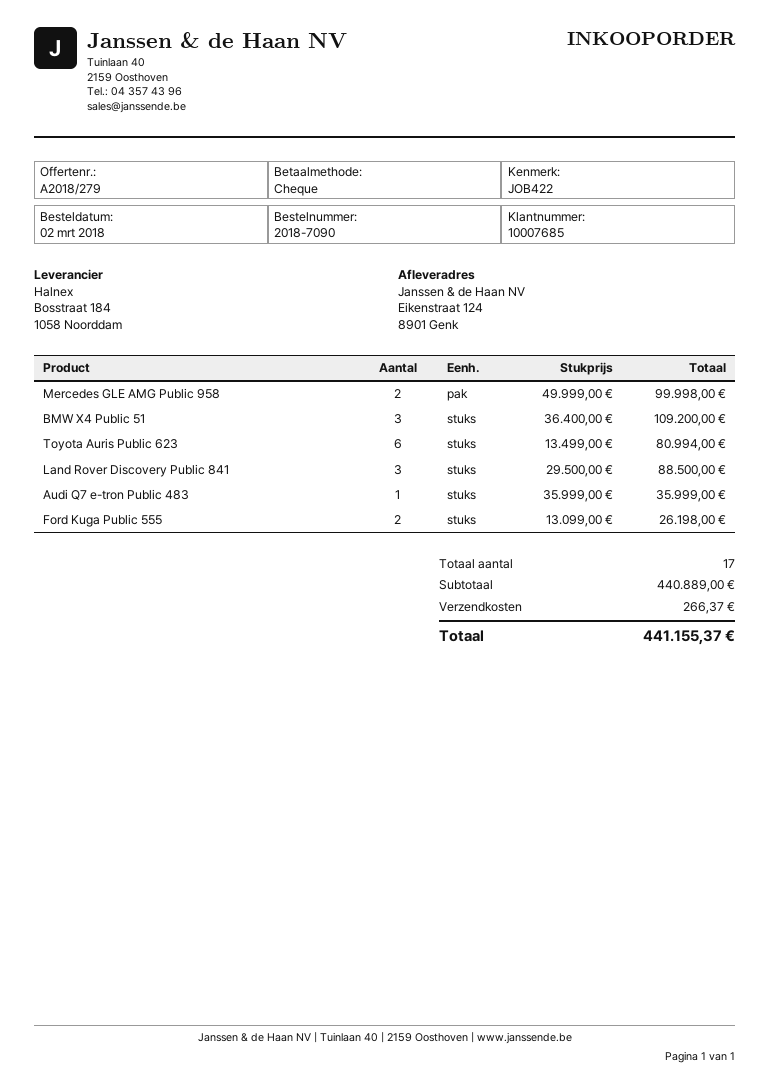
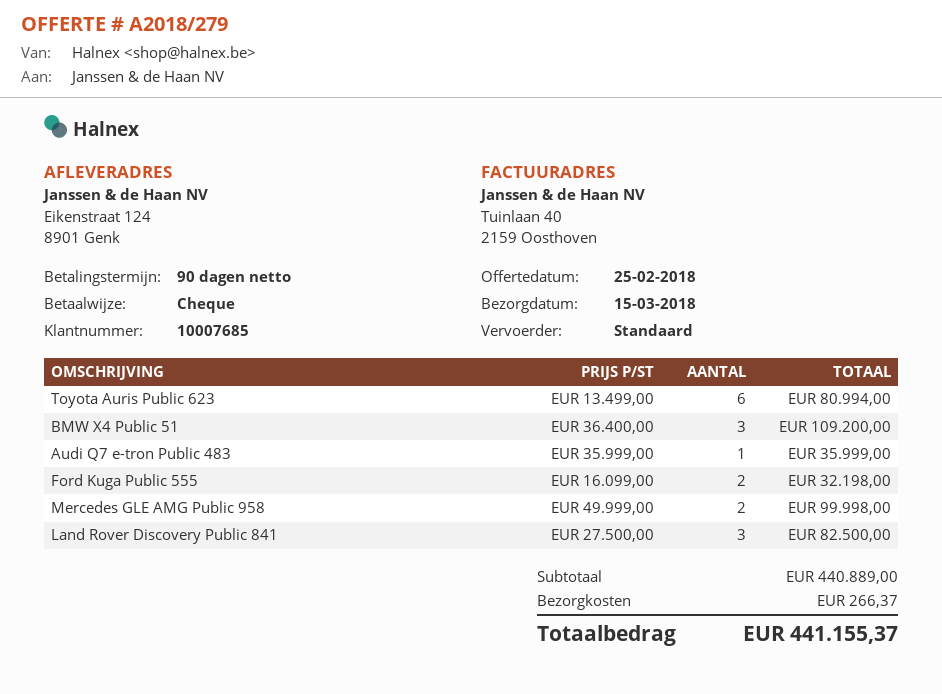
Land Rover Discovery Public 841: 3 x 29500.00 = 88500.00 -> 3 x 27500.00 = 82500.00
Ford Kuga Public 555: 2 x 13099.00 = 26198.00 -> 2 x 16099.00 = 32198.00

